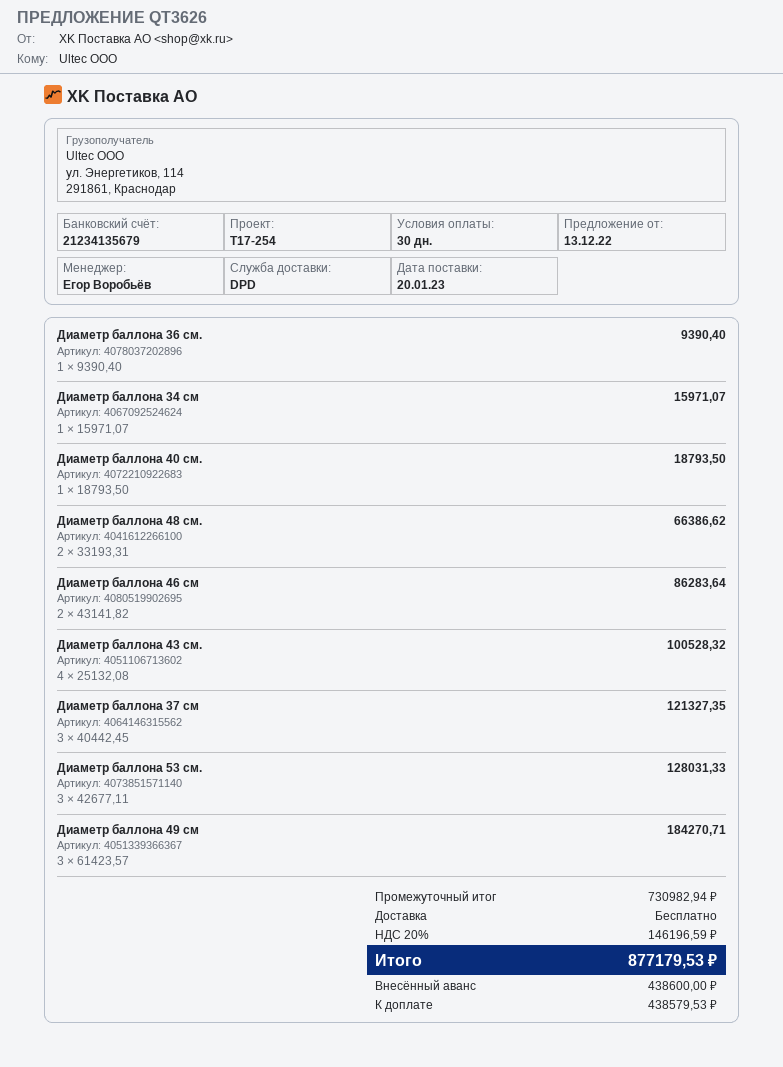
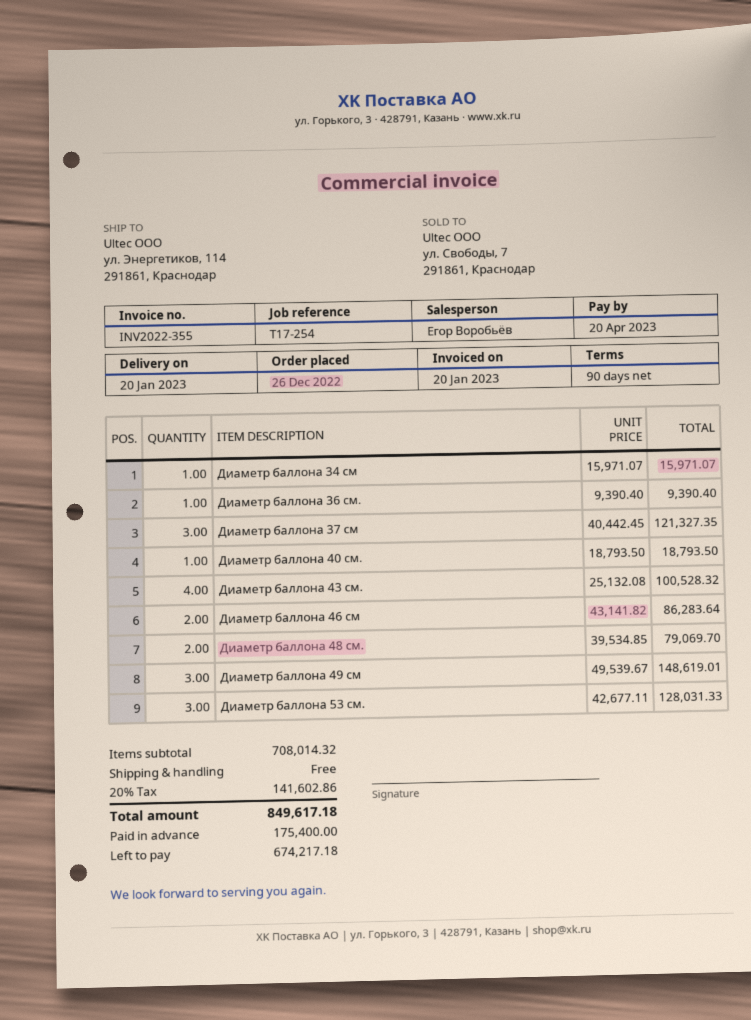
payment terms: 30 days -> 90 days
Диаметр баллона 48 см.: 2 x 33193.31 = 66386.62 -> 2 x 39534.85 = 79069.70
Диаметр баллона 49 см: 3 x 61423.57 = 184270.71 -> 3 x 49539.67 = 148619.01
subtotal: 730982.94 -> 708014.32
tax: 20% = 146196.59 -> 20% = 141602.86
total: 877179.53 -> 849617.18
deposit: 438600.00 -> 175400.00
balance: 438579.53 -> 674217.18

